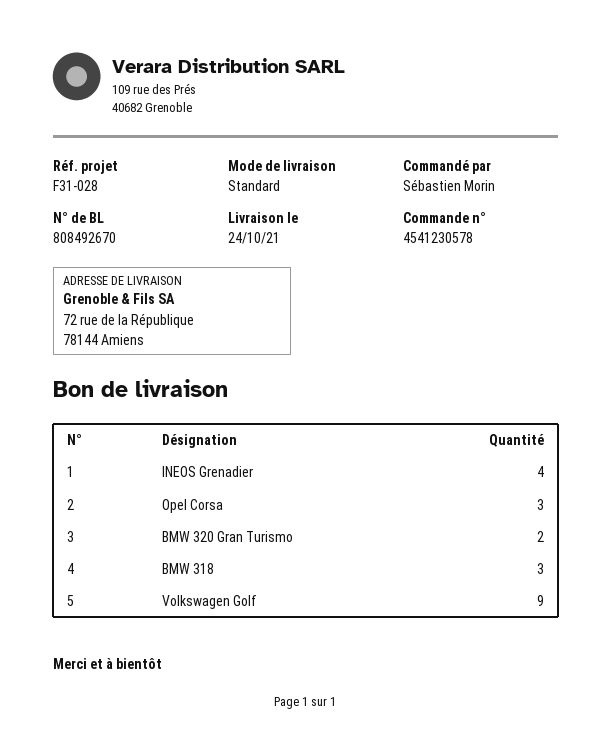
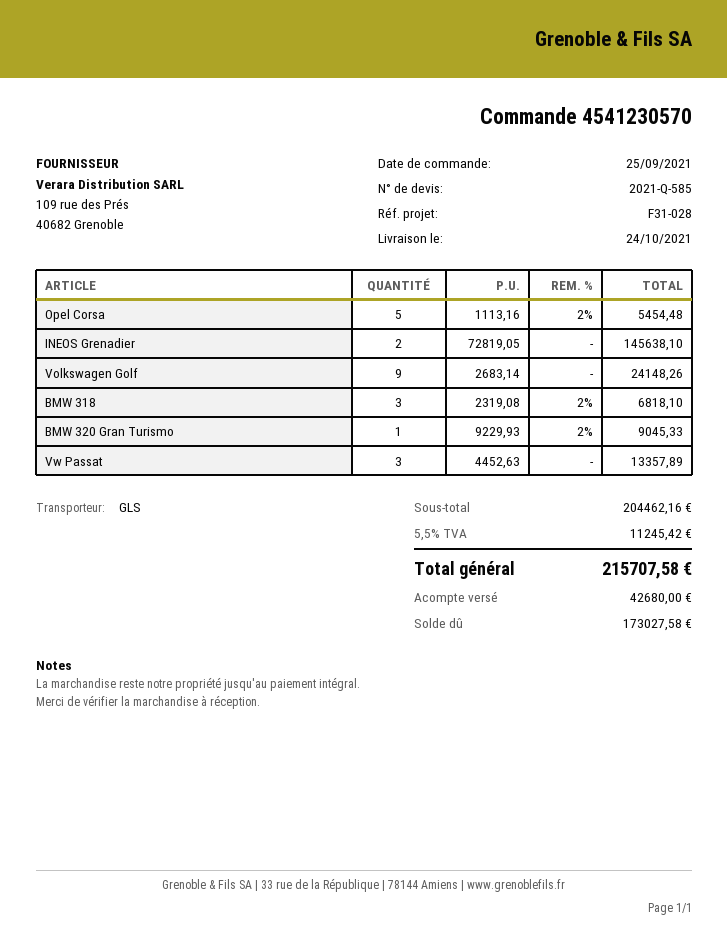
order number: 4541230578 -> 4541230570
shipping method: standard -> GLS
INEOS Grenadier: 4 -> 2
Opel Corsa: 3 -> 5
BMW 320 Gran Turismo: 2 -> 1
Vw Passat: none -> 3

